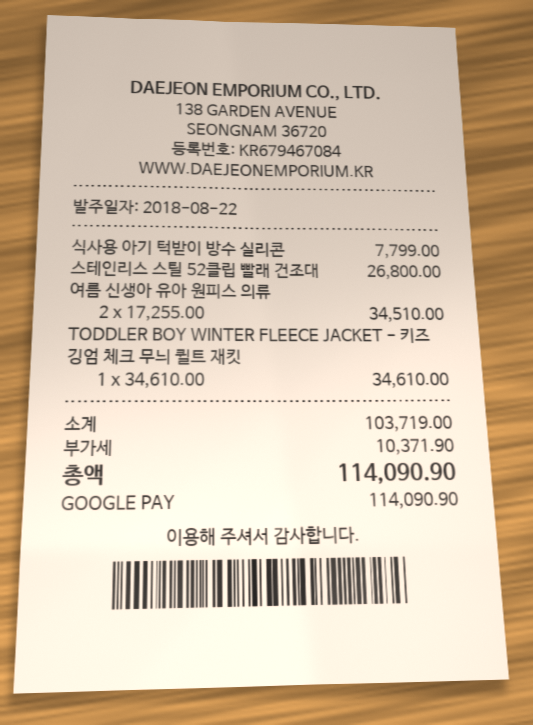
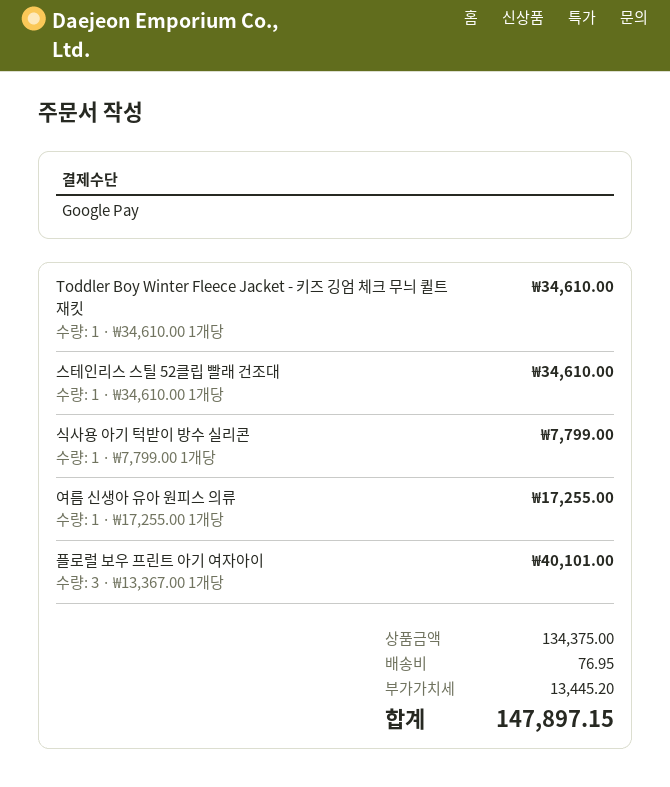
스테인리스 스틸 52클립 빨래 건조대: 1 x 26800.00 = 26800.00 -> 1 x 34610.00 = 34610.00
여름 신생아 유아 원피스 의류: 2 x 17255.00 = 34510.00 -> 1 x 17255.00 = 17255.00
플로럴 보우 프린트 아기 여자아이: none -> 3 x 13367.00 = 40101.00
subtotal: 103719.00 -> 134375.00
shipping: none -> 76.95
tax: 10371.90 -> 13445.20
total: 114090.90 -> 147897.15

